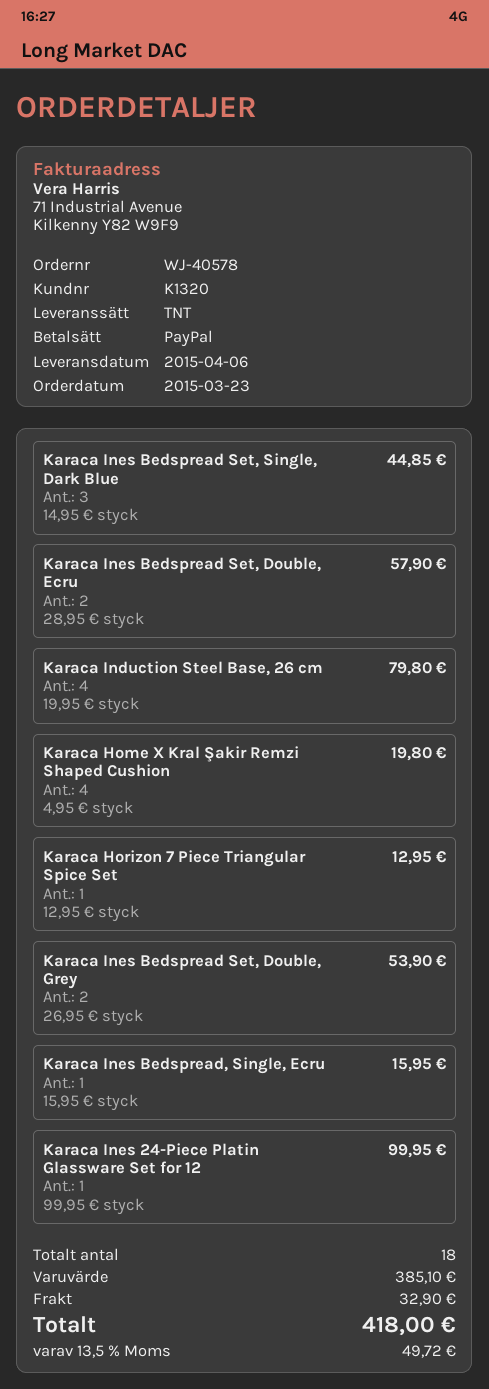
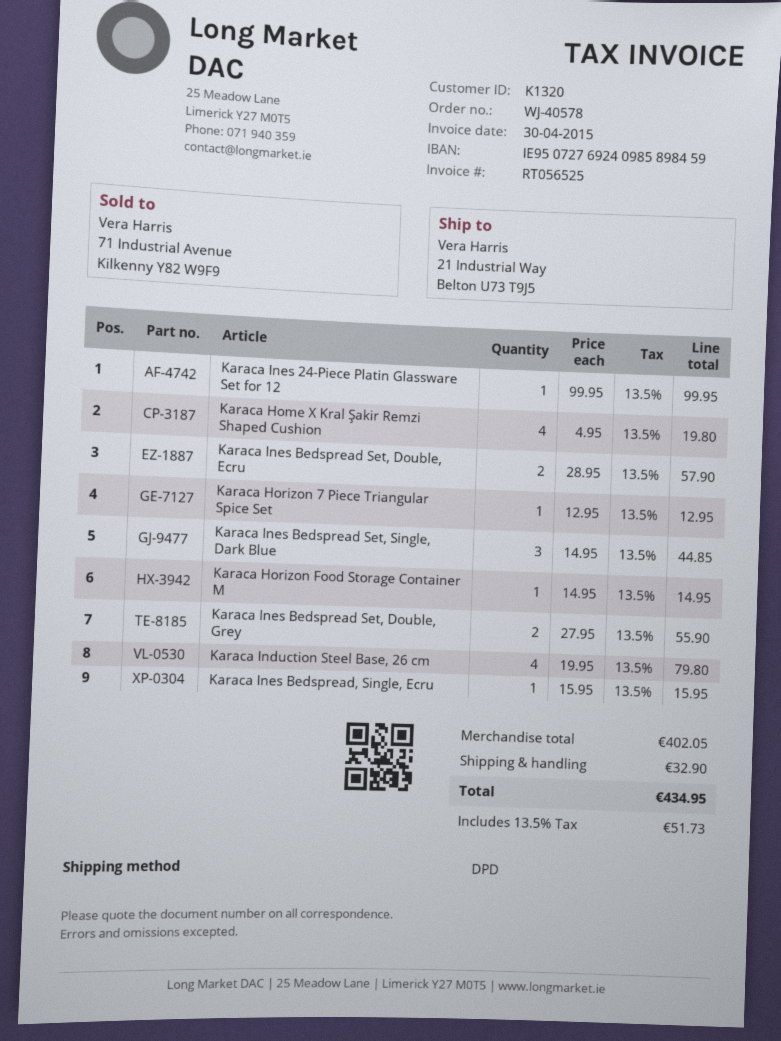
shipping method: TNT -> DPD
Karaca Ines Bedspread Set, Double, Grey: 2 x 26.95 = 53.90 -> 2 x 27.95 = 55.90
Karaca Horizon Food Storage Container M: none -> 1 x 14.95 = 14.95
subtotal: 385.10 -> 402.05
tax: 13.5% = 49.72 -> 13.5% = 51.73
total: 418.00 -> 434.95

